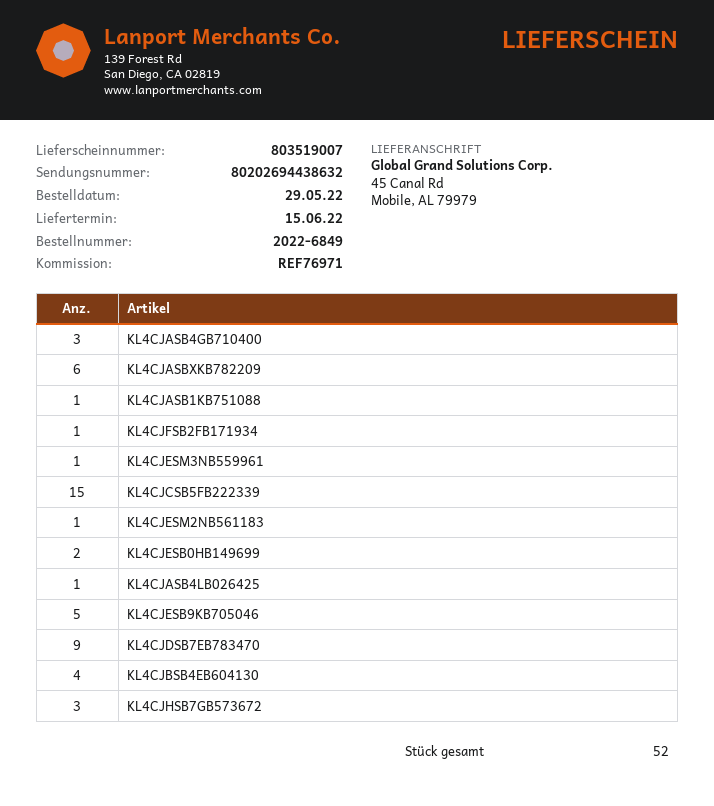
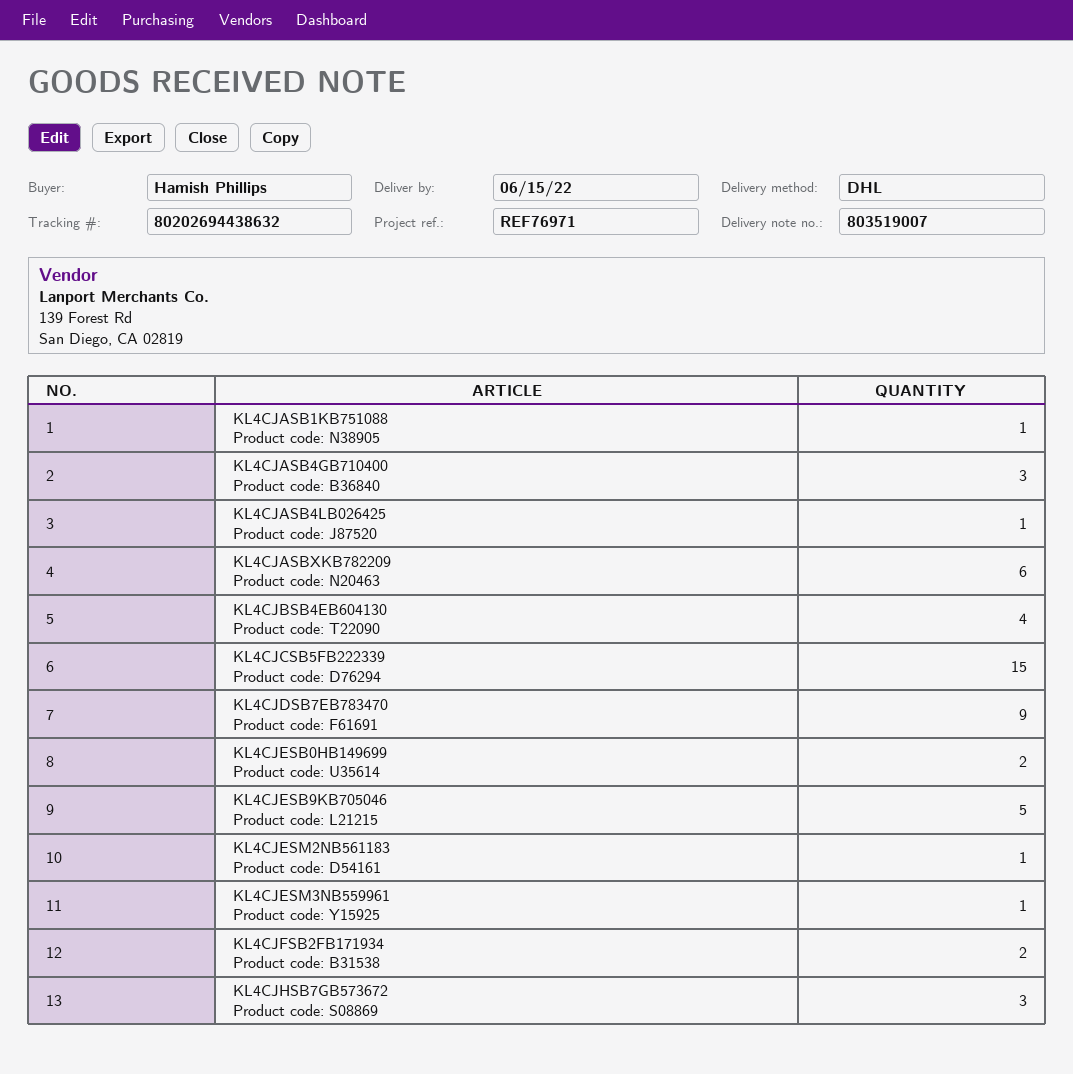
KL4CJFSB2FB171934: 1 -> 2

